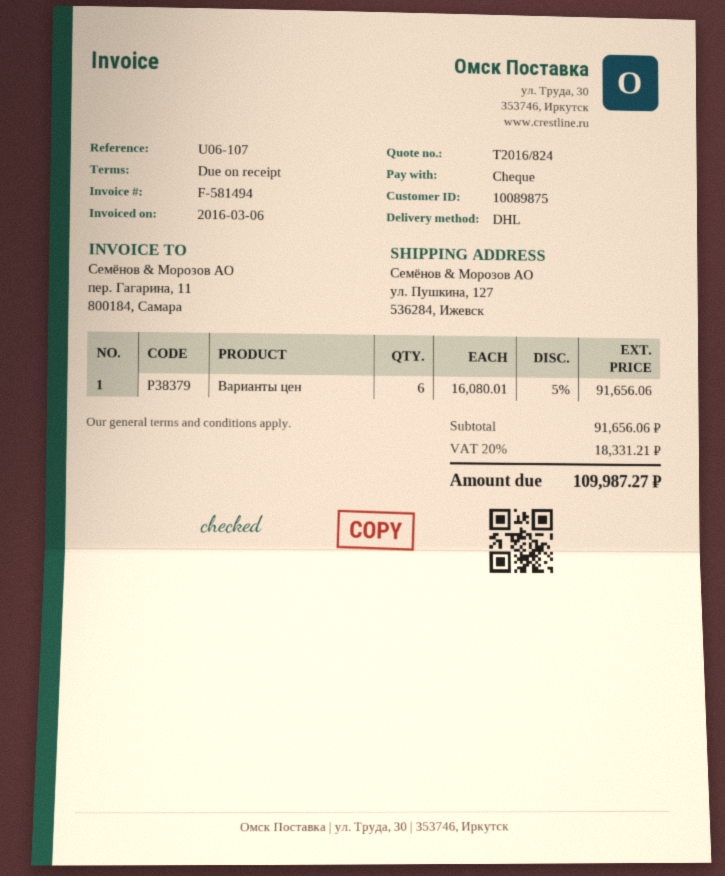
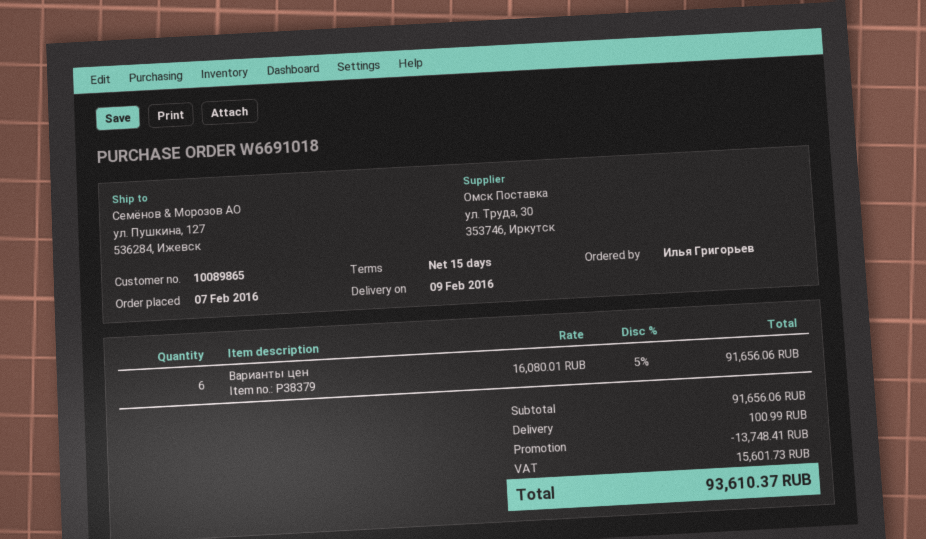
payment terms: on receipt -> 15 days
customer number: 10089875 -> 10089865
discount: none -> 13748.41
shipping: none -> 100.99
tax: 18331.21 -> 15601.73
total: 109987.27 -> 93610.37

